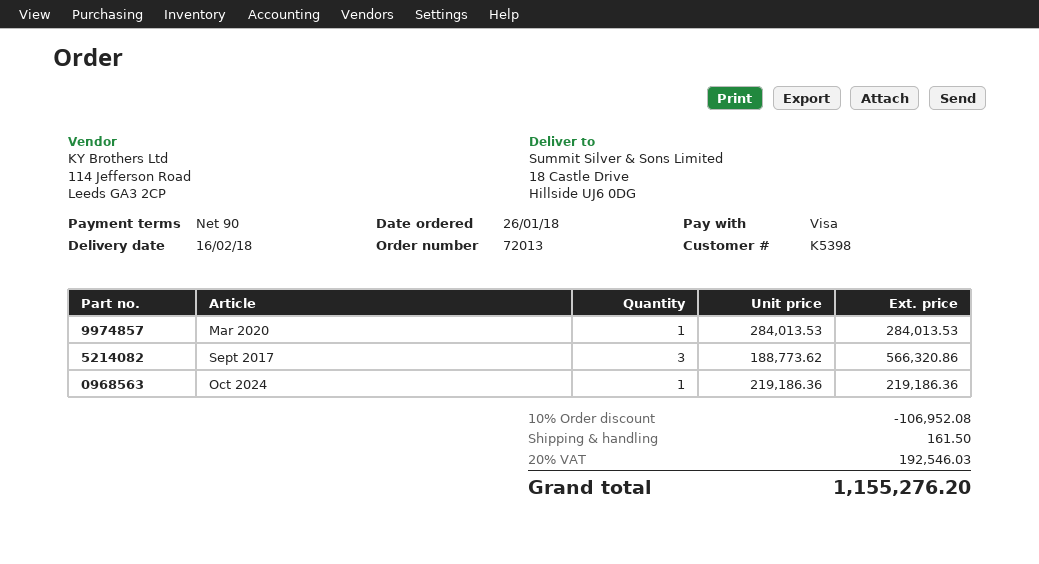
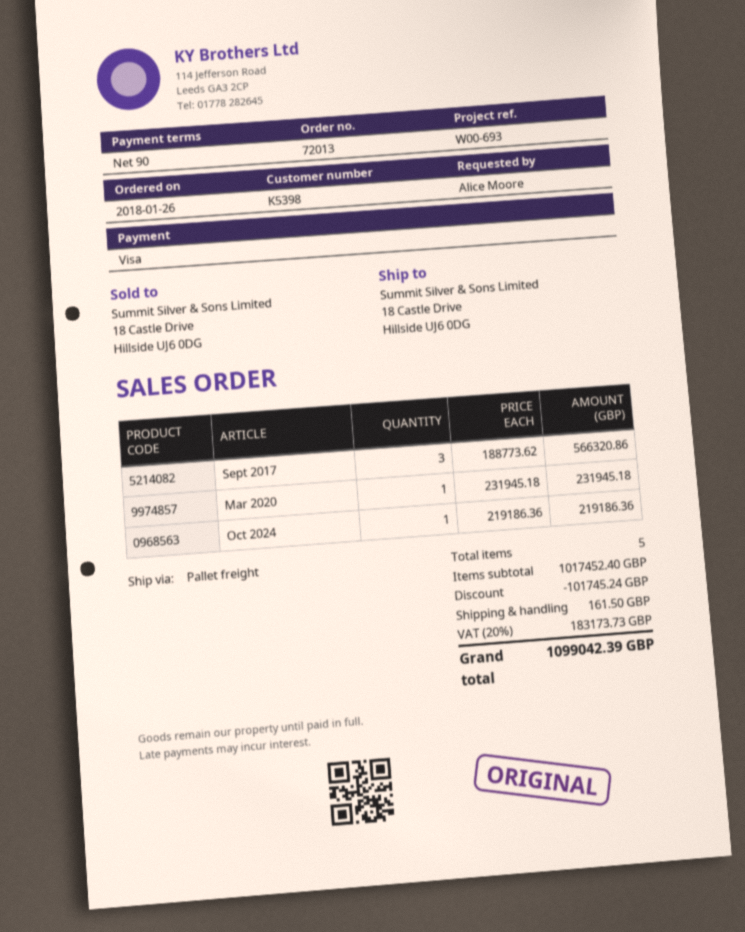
Mar 2020: 1 x 284013.53 = 284013.53 -> 1 x 231945.18 = 231945.18
discount: 106952.08 -> 101745.24
tax: 20% = 192546.03 -> 20% = 183173.73
total: 1155276.20 -> 1099042.39

